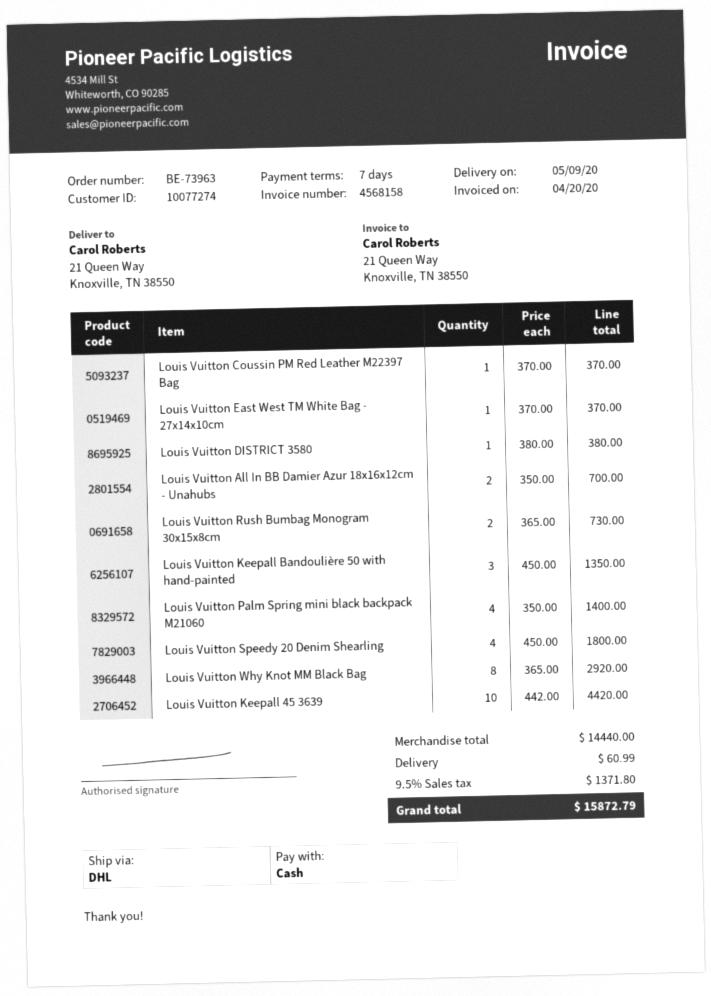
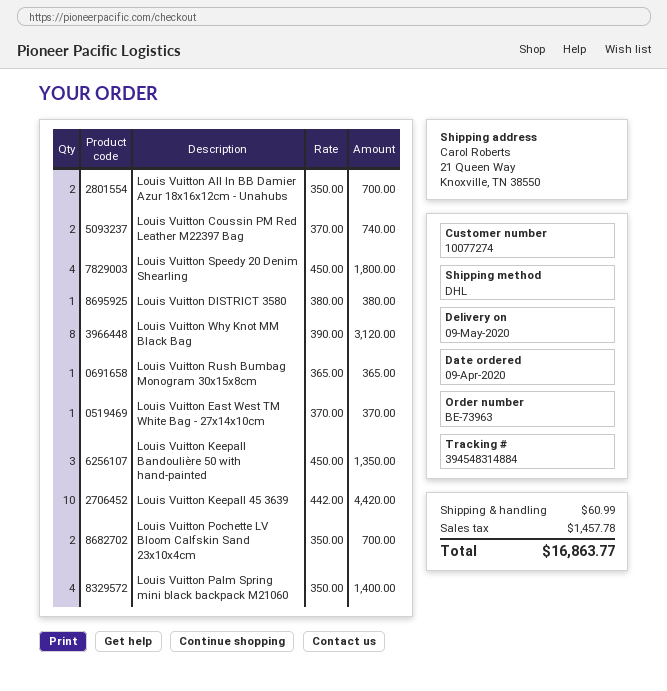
Louis Vuitton Coussin PM Red Leather M22397 Bag: 1 x 370.00 = 370.00 -> 2 x 370.00 = 740.00
Louis Vuitton Rush Bumbag Monogram 30x15x8cm: 2 x 365.00 = 730.00 -> 1 x 365.00 = 365.00
Louis Vuitton Why Knot MM Black Bag: 8 x 365.00 = 2920.00 -> 8 x 390.00 = 3120.00
Louis Vuitton Pochette LV Bloom Calfskin Sand 23x10x4cm: none -> 2 x 350.00 = 700.00
tax: 1371.80 -> 1457.78
total: 15872.79 -> 16863.77

